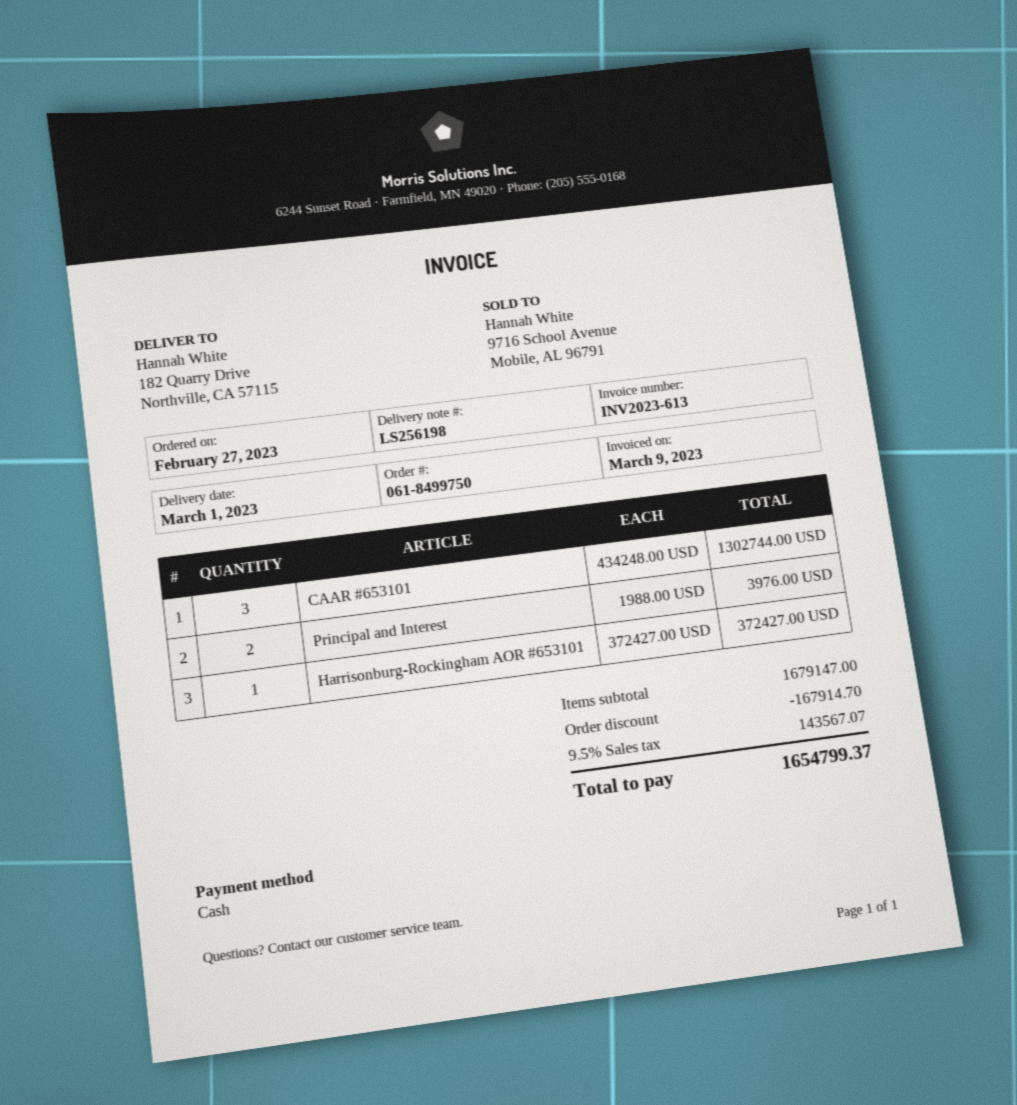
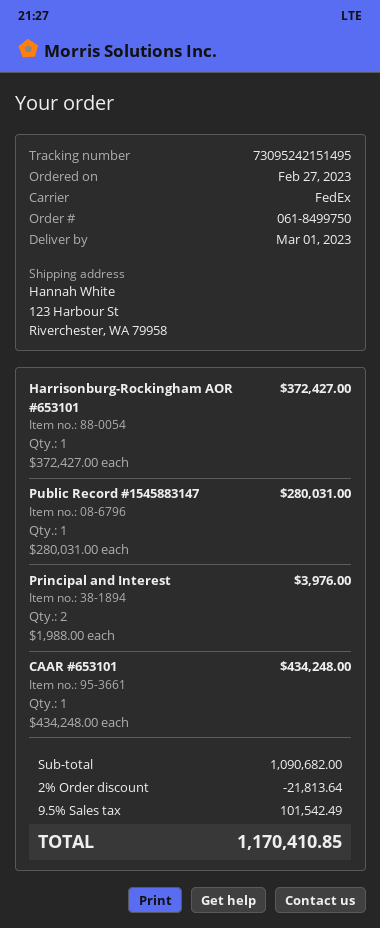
ship to: 182 Quarry Drive, Northville, CA 57115 -> 123 Harbour St, Riverchester, WA 79958
CAAR #653101: 3 x 434248.00 = 1302744.00 -> 1 x 434248.00 = 434248.00
Public Record #1545883147: none -> 1 x 280031.00 = 280031.00
subtotal: 1679147.00 -> 1090682.00
discount: 167914.70 -> 21813.64
tax: 9.5% = 143567.07 -> 9.5% = 101542.49
total: 1654799.37 -> 1170410.85

